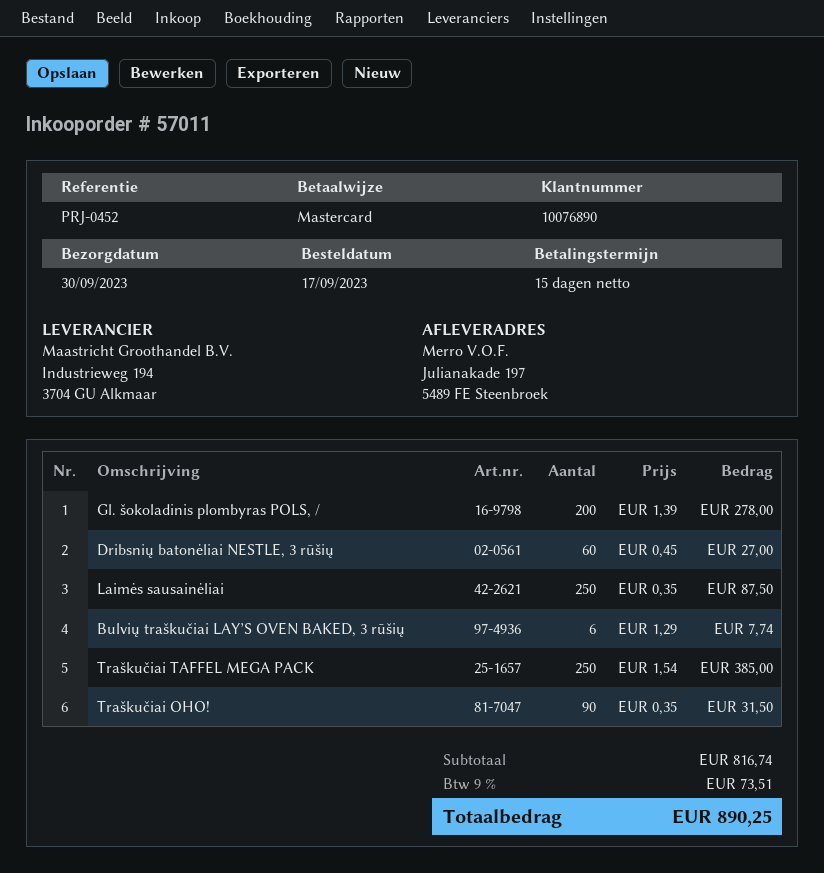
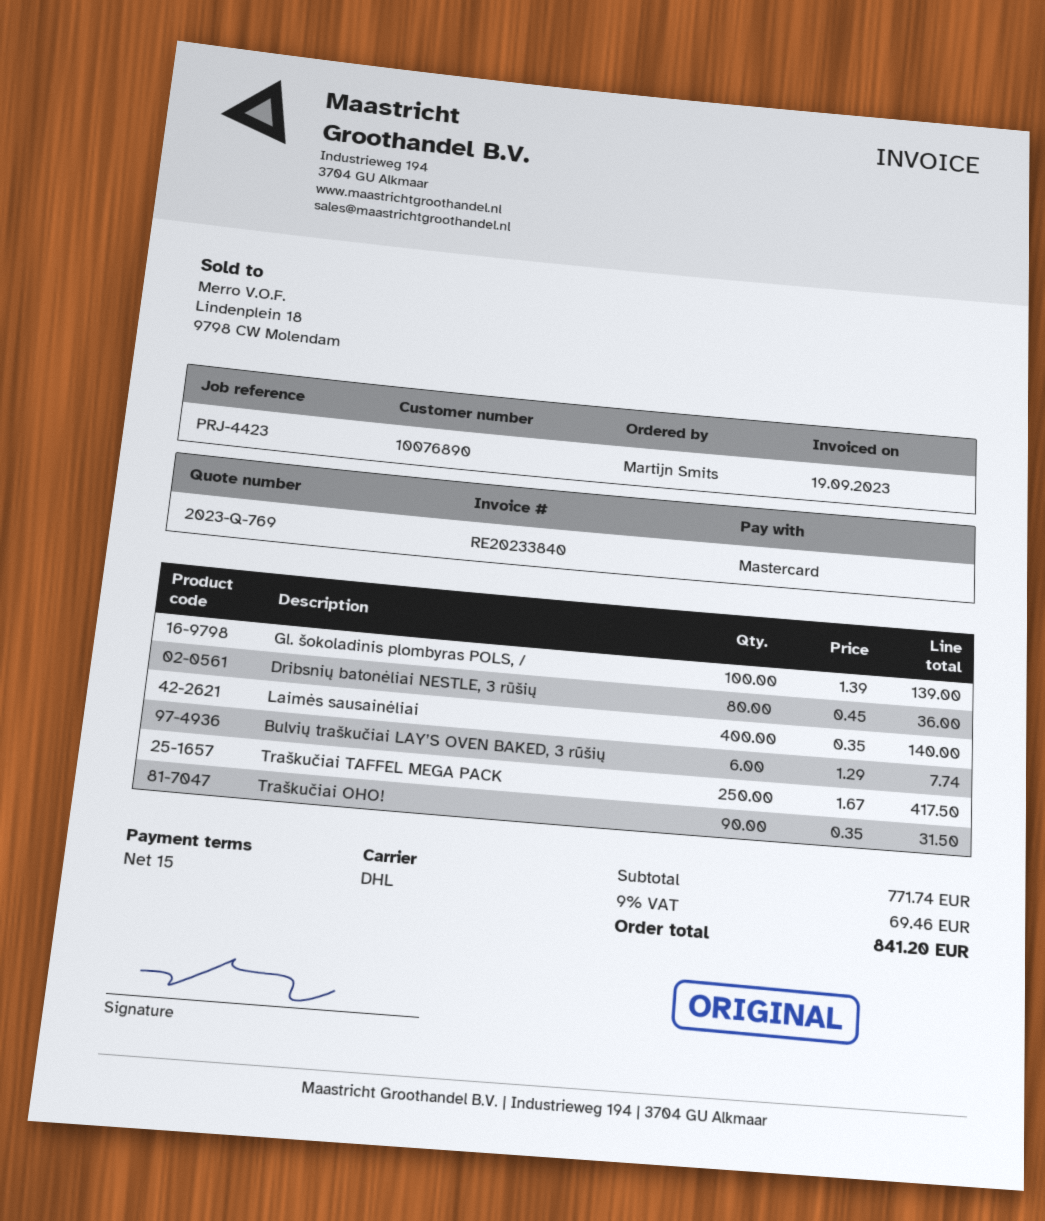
reference: PRJ-0452 -> PRJ-4423
Gl. šokoladinis plombyras POLS, /: 200 x 1.39 = 278.00 -> 100 x 1.39 = 139.00
Dribsnių batonėliai NESTLE, 3 rūšių: 60 x 0.45 = 27.00 -> 80 x 0.45 = 36.00
Laimės sausainėliai: 250 x 0.35 = 87.50 -> 400 x 0.35 = 140.00
Traškučiai TAFFEL MEGA PACK: 250 x 1.54 = 385.00 -> 250 x 1.67 = 417.50
subtotal: 816.74 -> 771.74
tax: 9% = 73.51 -> 9% = 69.46
total: 890.25 -> 841.20

